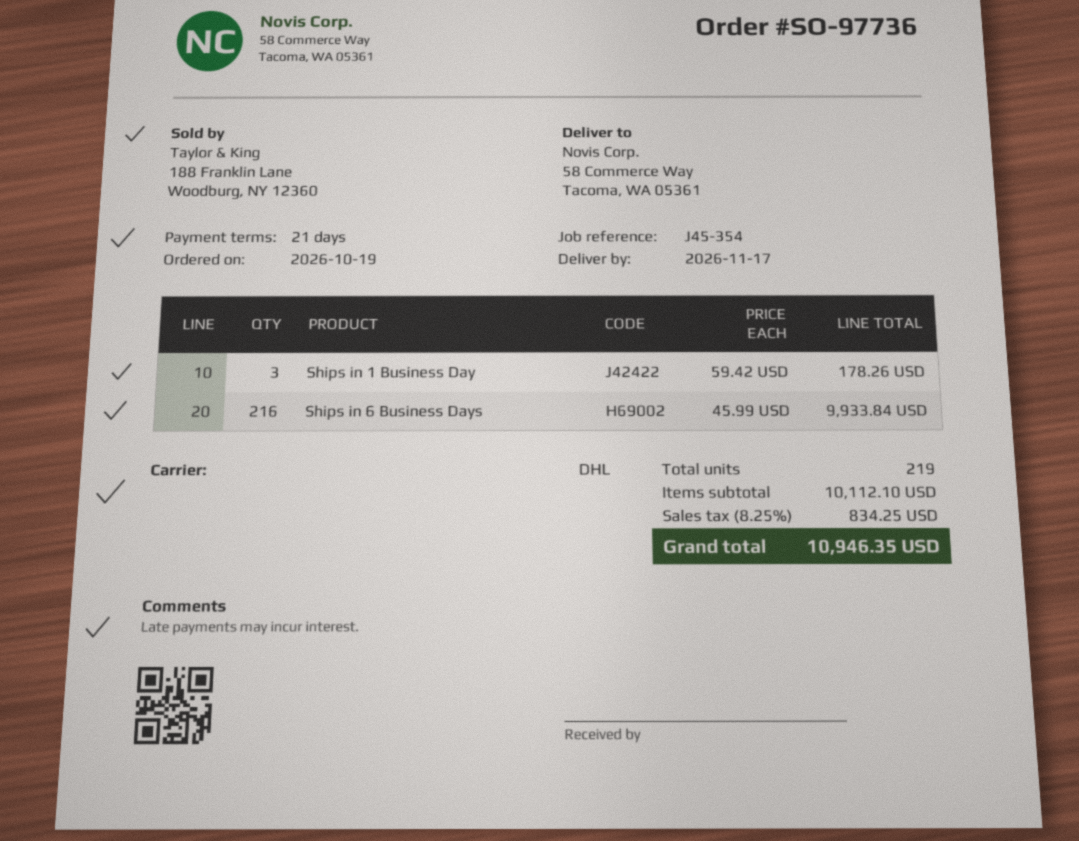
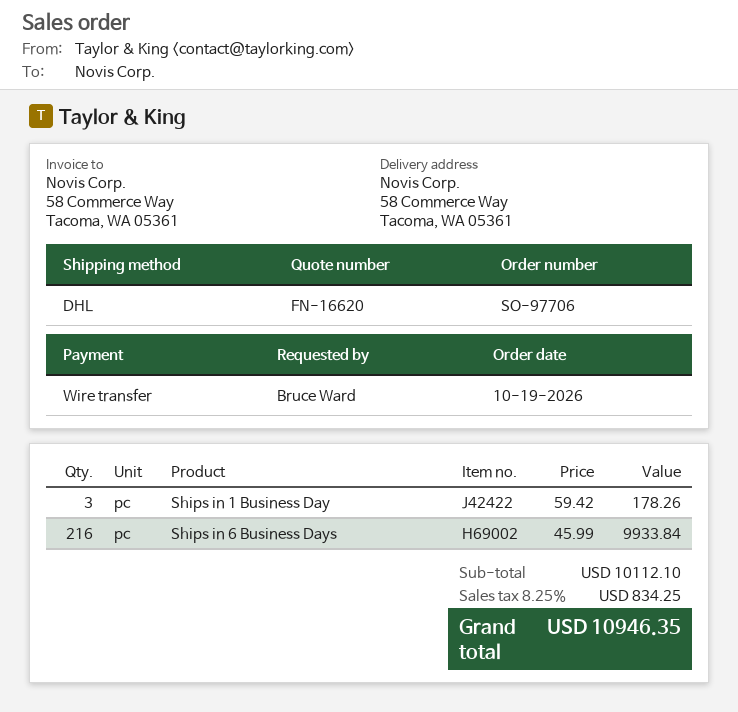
order number: SO-97736 -> SO-97706

